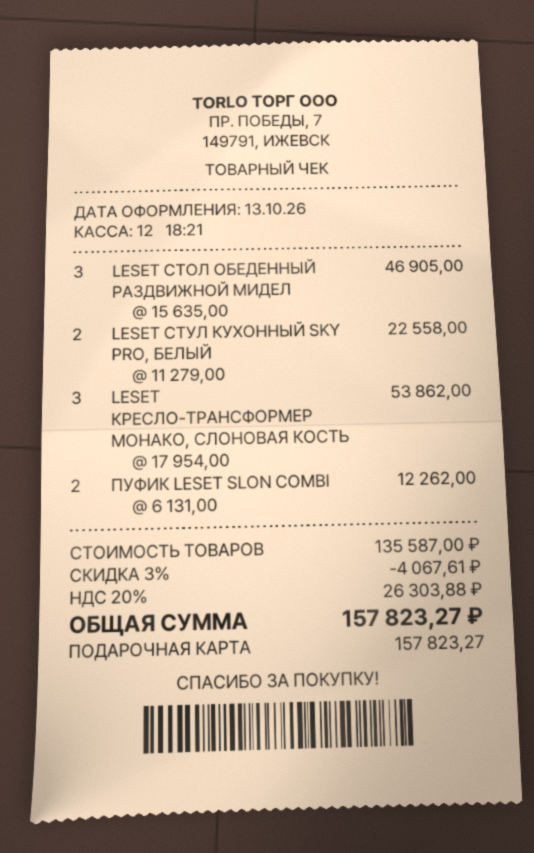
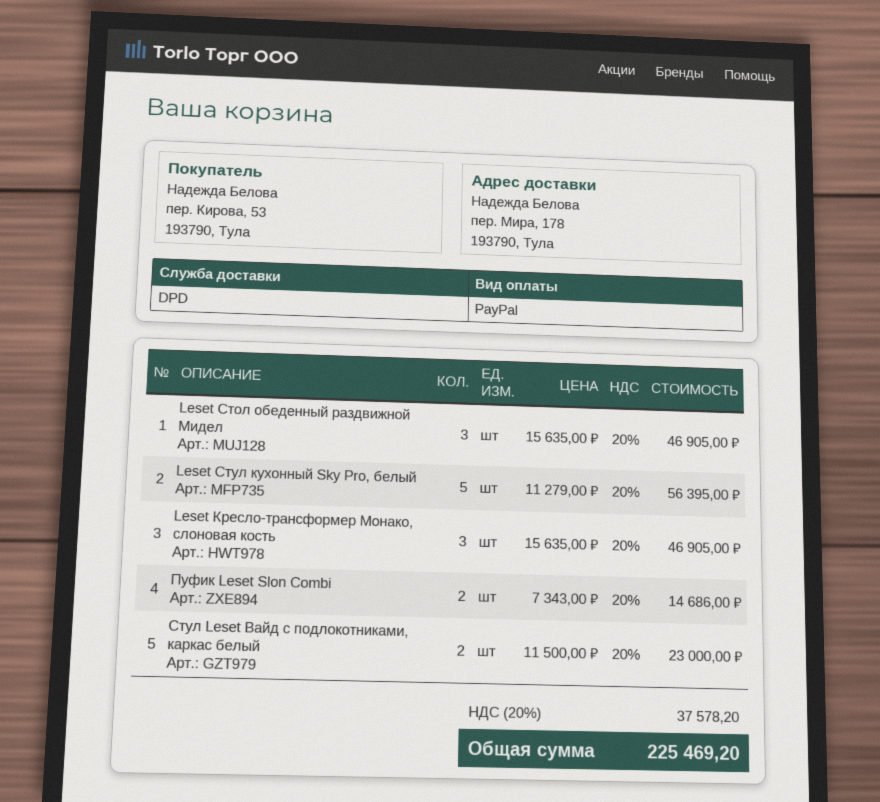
payment method: gift card -> PayPal
LESET СТУЛ КУХОННЫЙ SKY PRO, БЕЛЫЙ: 2 x 11279.00 = 22558.00 -> 5 x 11279.00 = 56395.00
LESET КРЕСЛО-ТРАНСФОРМЕР МОНАКО, СЛОНОВАЯ КОСТЬ: 3 x 17954.00 = 53862.00 -> 3 x 15635.00 = 46905.00
ПУФИК LESET SLON COMBI: 2 x 6131.00 = 12262.00 -> 2 x 7343.00 = 14686.00
Стул Leset Вайд с подлокотниками, каркас белый: none -> 2 x 11500.00 = 23000.00
discount: 3% = 4067.61 -> none
tax: 20% = 26303.88 -> 20% = 37578.20
total: 157823.27 -> 225469.20

